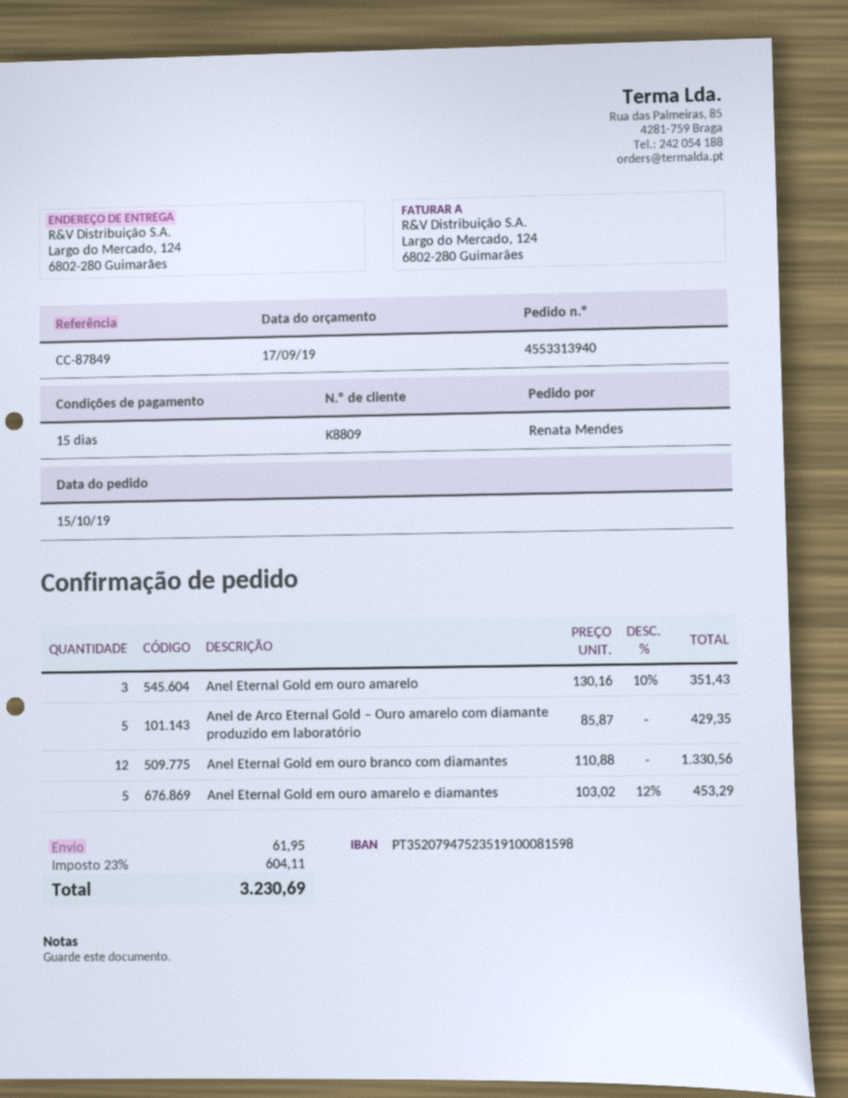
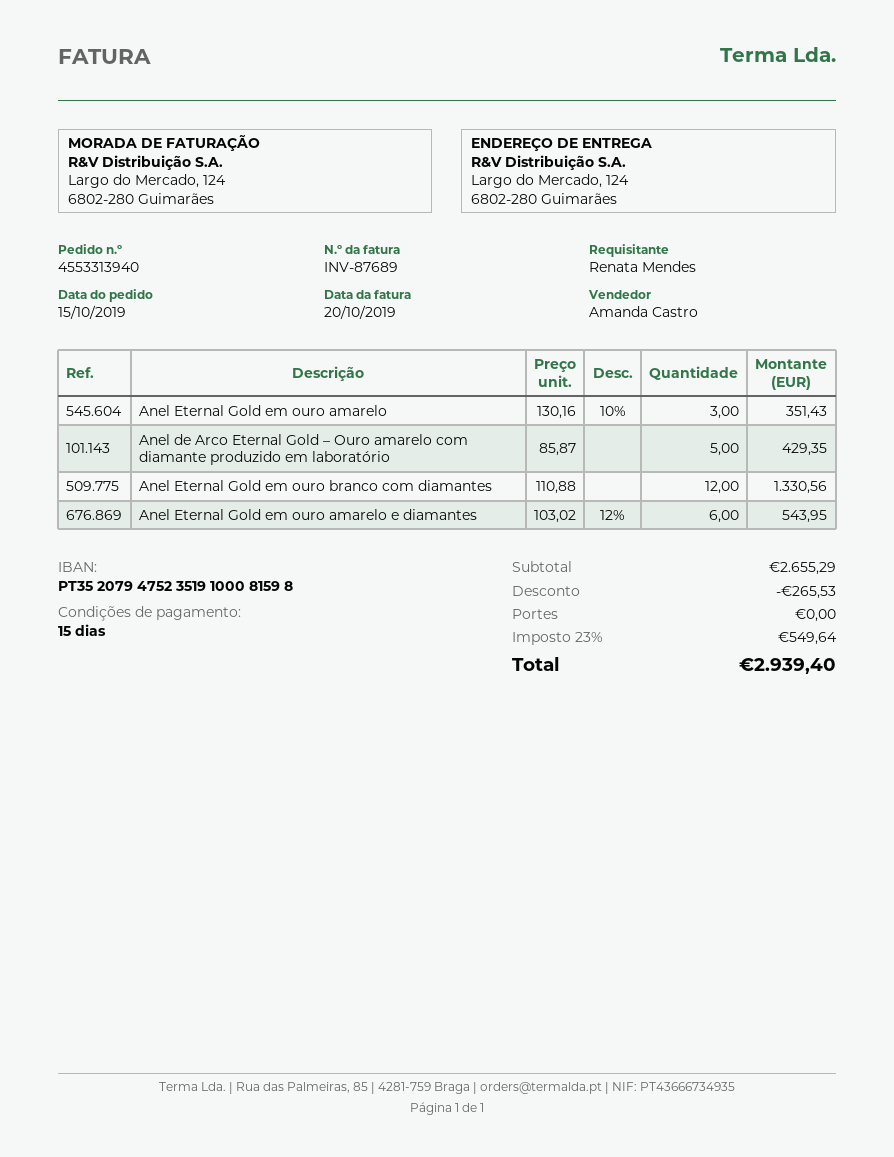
Anel Eternal Gold em ouro amarelo e diamantes: 5 x 103.02 - 12% = 453.29 -> 6 x 103.02 - 12% = 543.95
discount: none -> 265.53
shipping: 61.95 -> 0.00
tax: 23% = 604.11 -> 23% = 549.64
total: 3230.69 -> 2939.40

